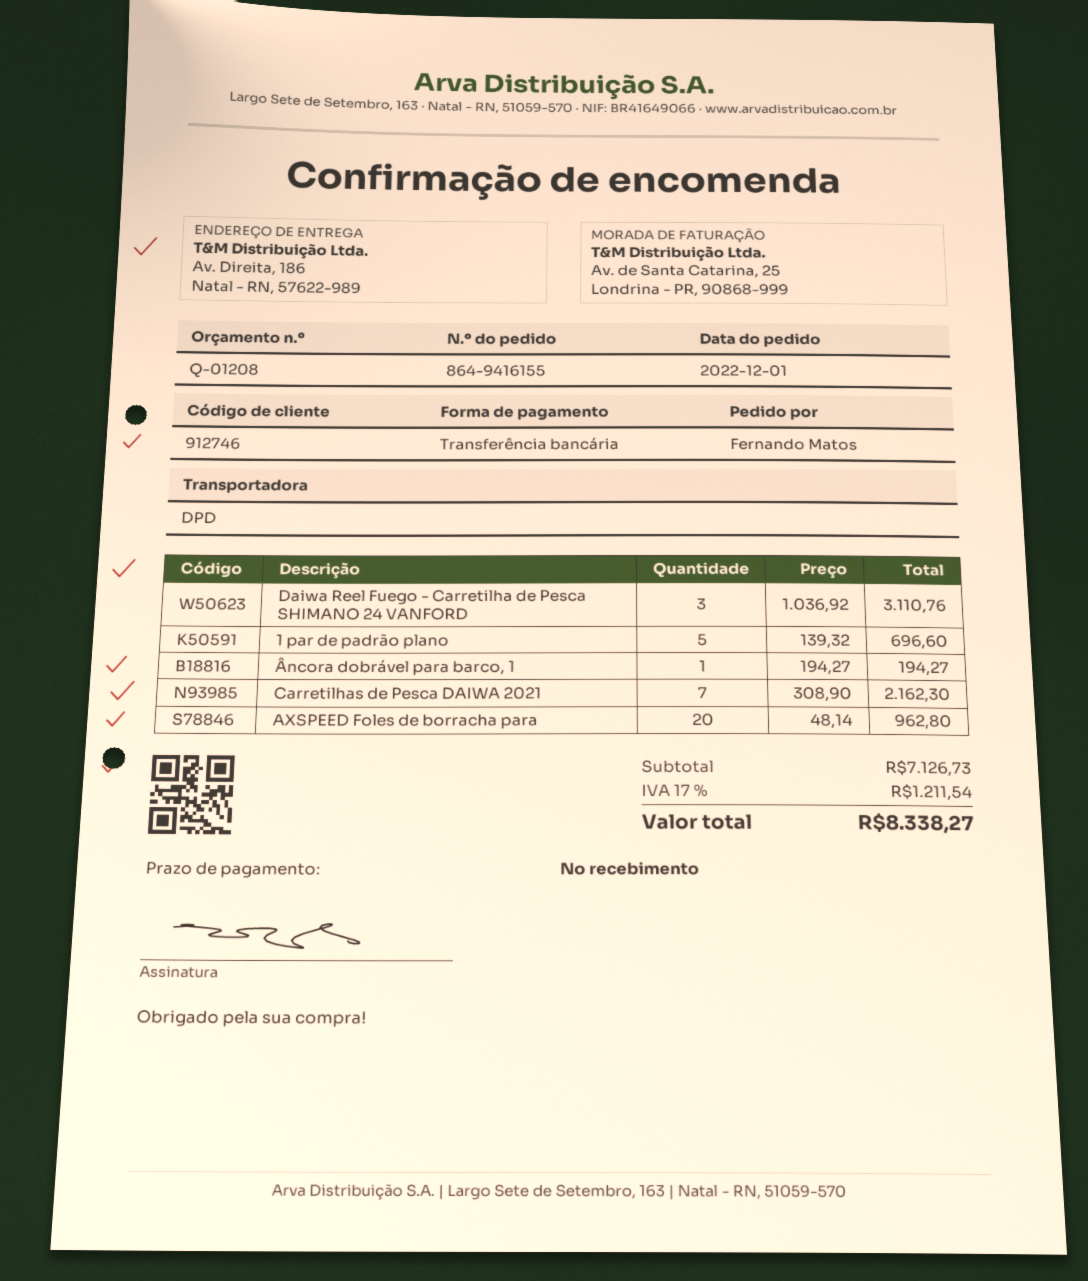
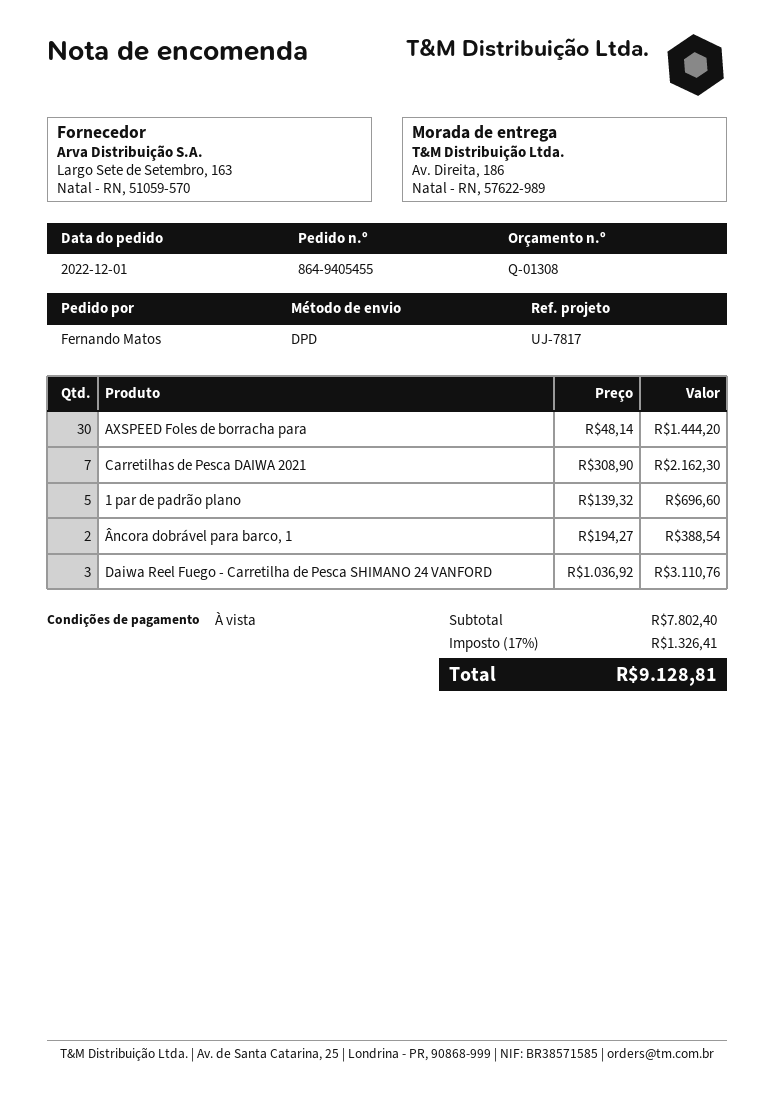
quote number: Q-01208 -> Q-01308
order number: 864-9416155 -> 864-9405455
Âncora dobrável para barco, 1: 1 x 194.27 = 194.27 -> 2 x 194.27 = 388.54
AXSPEED Foles de borracha para: 20 x 48.14 = 962.80 -> 30 x 48.14 = 1444.20
subtotal: 7126.73 -> 7802.40
tax: 17% = 1211.54 -> 17% = 1326.41
total: 8338.27 -> 9128.81

